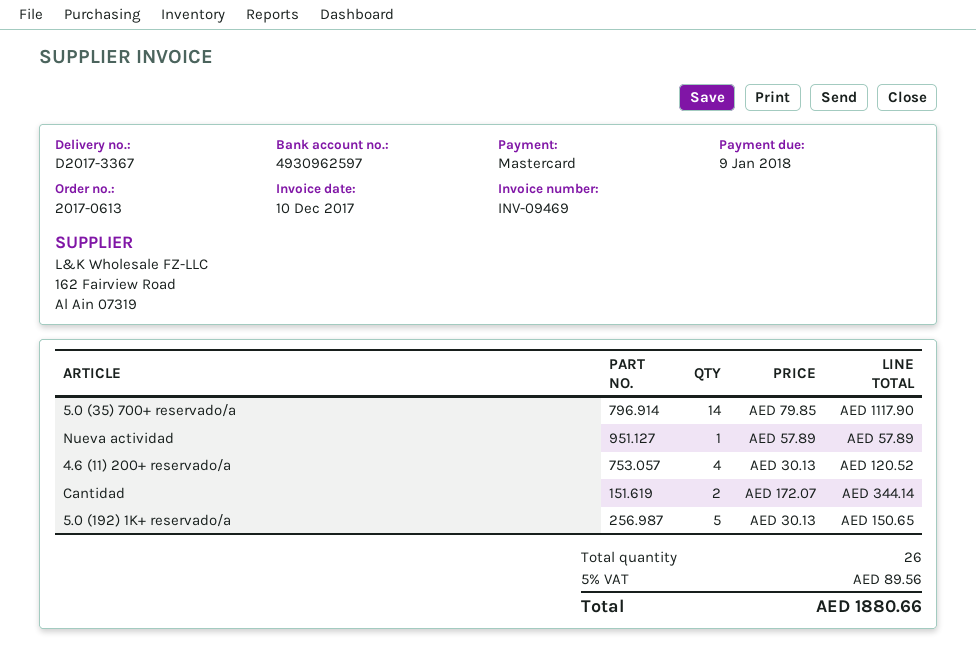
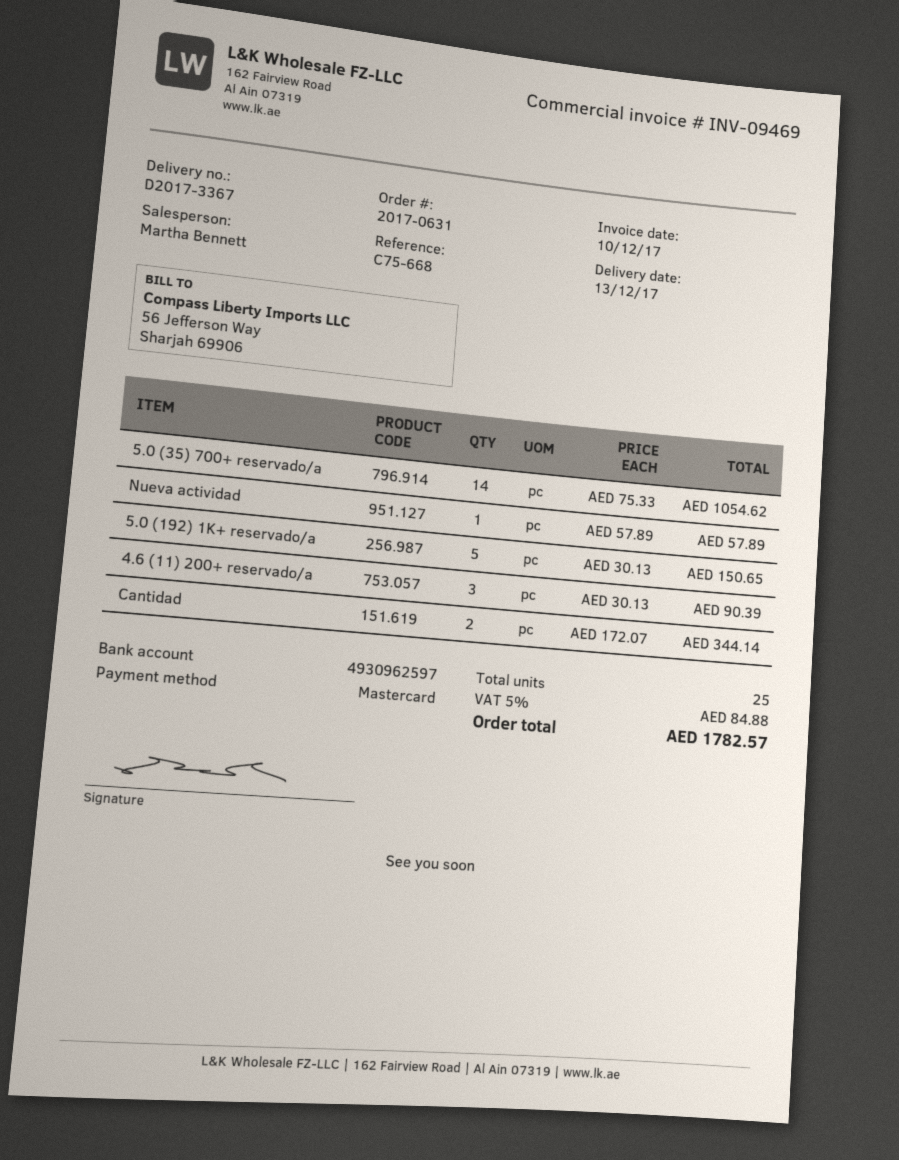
order number: 2017-0613 -> 2017-0631
5.0 (35) 700+ reservado/a: 14 x 79.85 = 1117.90 -> 14 x 75.33 = 1054.62
4.6 (11) 200+ reservado/a: 4 x 30.13 = 120.52 -> 3 x 30.13 = 90.39
total quantity: 26 -> 25
tax: 5% = 89.56 -> 5% = 84.88
total: 1880.66 -> 1782.57

